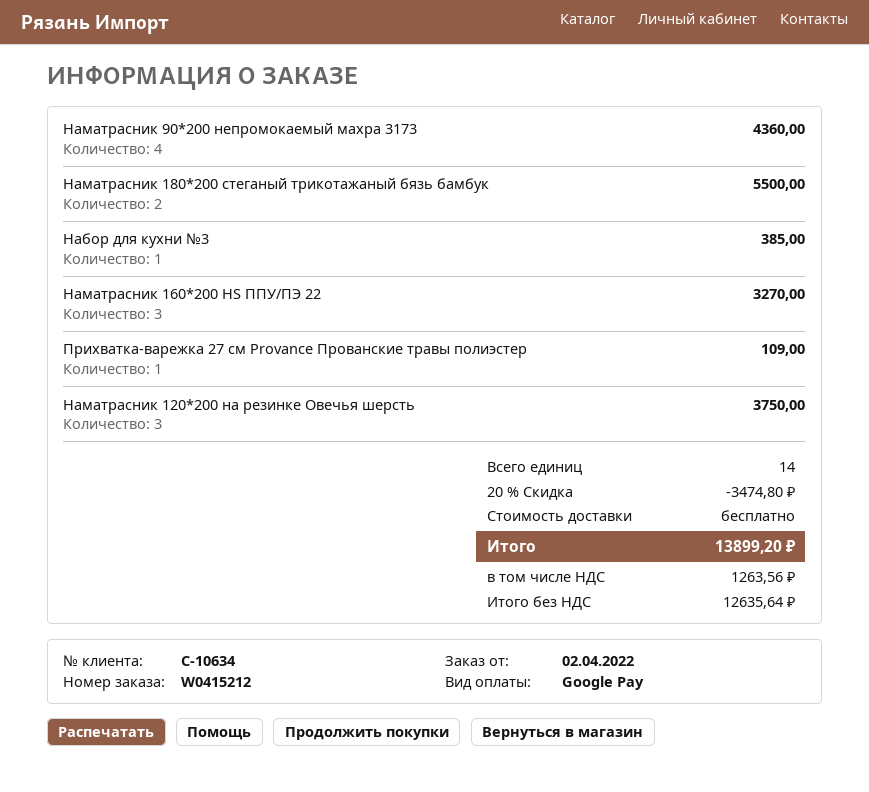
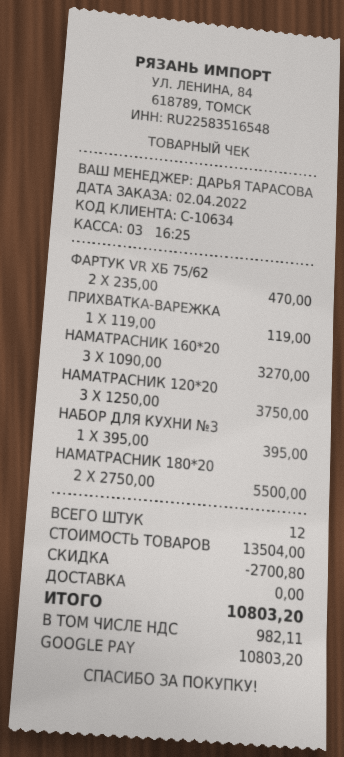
Наматрасник 90*200 непромокаемый махра 3173: 4 for 4360.00 -> none
Набор для кухни №3: 1 for 385.00 -> 1 for 395.00
Прихватка-варежка 27 см Provance Прованские травы полиэстер: 1 for 109.00 -> 1 for 119.00
ФАРТУК VR ХБ 75/62: none -> 2 for 470.00
total quantity: 14 -> 12
discount: 3474.80 -> 2700.80
tax: 1263.56 -> 982.11
total: 13899.20 -> 10803.20

